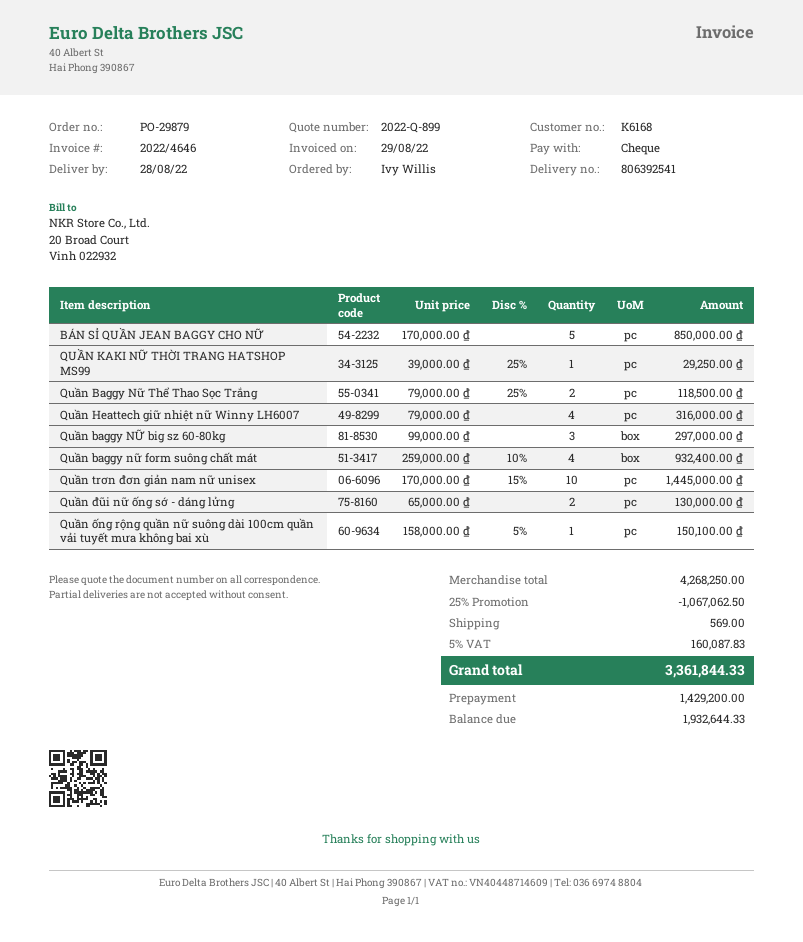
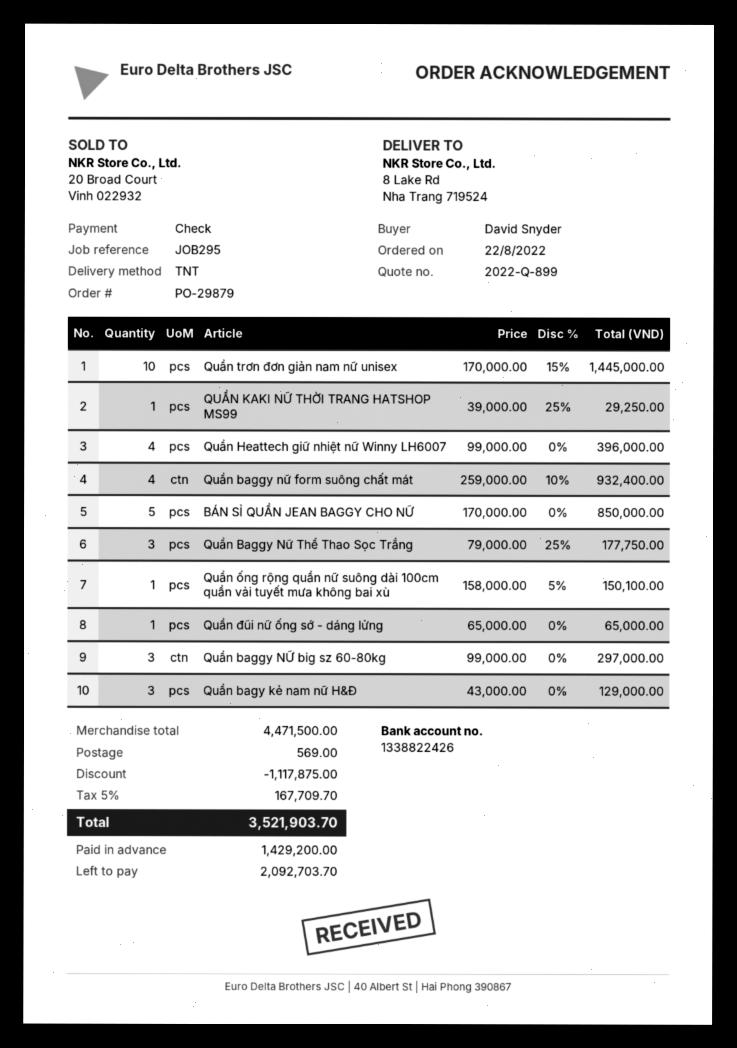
ordered by: Ivy Willis -> David Snyder
Quần Baggy Nữ Thể Thao Sọc Trắng: 2 x 79000.00 - 25% = 118500.00 -> 3 x 79000.00 - 25% = 177750.00
Quần Heattech giữ nhiệt nữ Winny LH6007: 4 x 79000.00 = 316000.00 -> 4 x 99000.00 = 396000.00
Quần đũi nữ ống sớ - dáng lửng: 2 x 65000.00 = 130000.00 -> 1 x 65000.00 = 65000.00
Quần bagy kẻ nam nữ H&Đ: none -> 3 x 43000.00 = 129000.00
subtotal: 4268250.00 -> 4471500.00
discount: 1067062.50 -> 1117875.00
tax: 5% = 160087.83 -> 5% = 167709.70
total: 3361844.33 -> 3521903.70
balance: 1932644.33 -> 2092703.70

